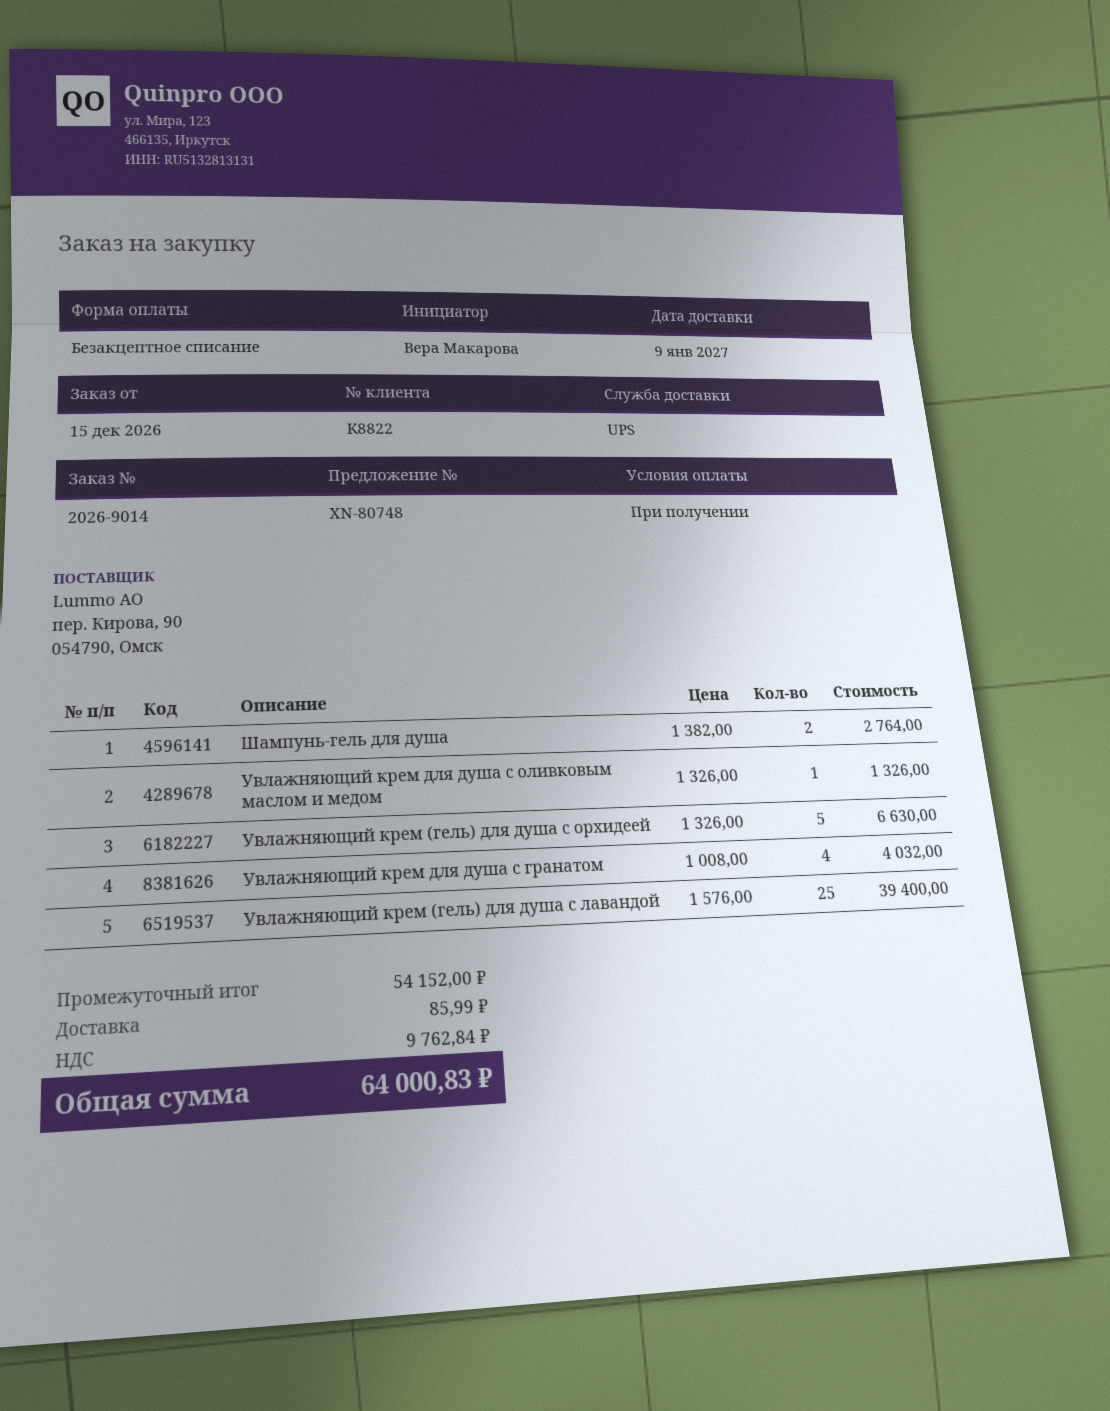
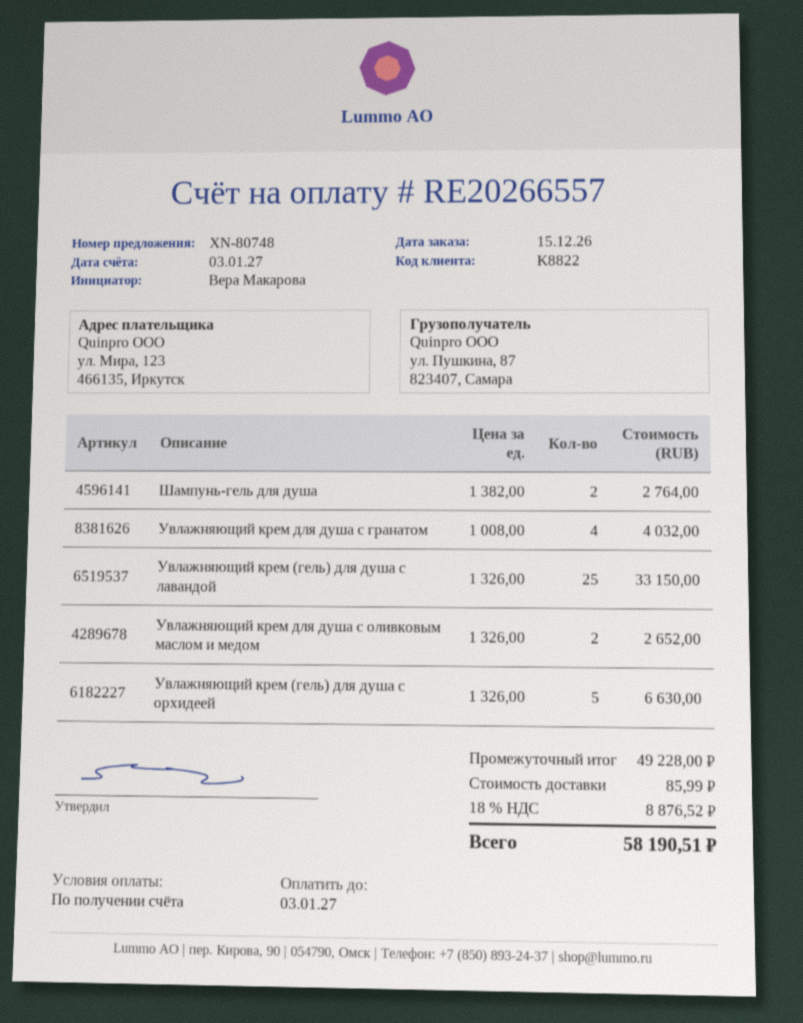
Увлажняющий крем для душа с оливковым маслом и медом: 1 x 1326.00 = 1326.00 -> 2 x 1326.00 = 2652.00
Увлажняющий крем (гель) для душа с лавандой: 25 x 1576.00 = 39400.00 -> 25 x 1326.00 = 33150.00
subtotal: 54152.00 -> 49228.00
tax: 9762.84 -> 8876.52
total: 64000.83 -> 58190.51

